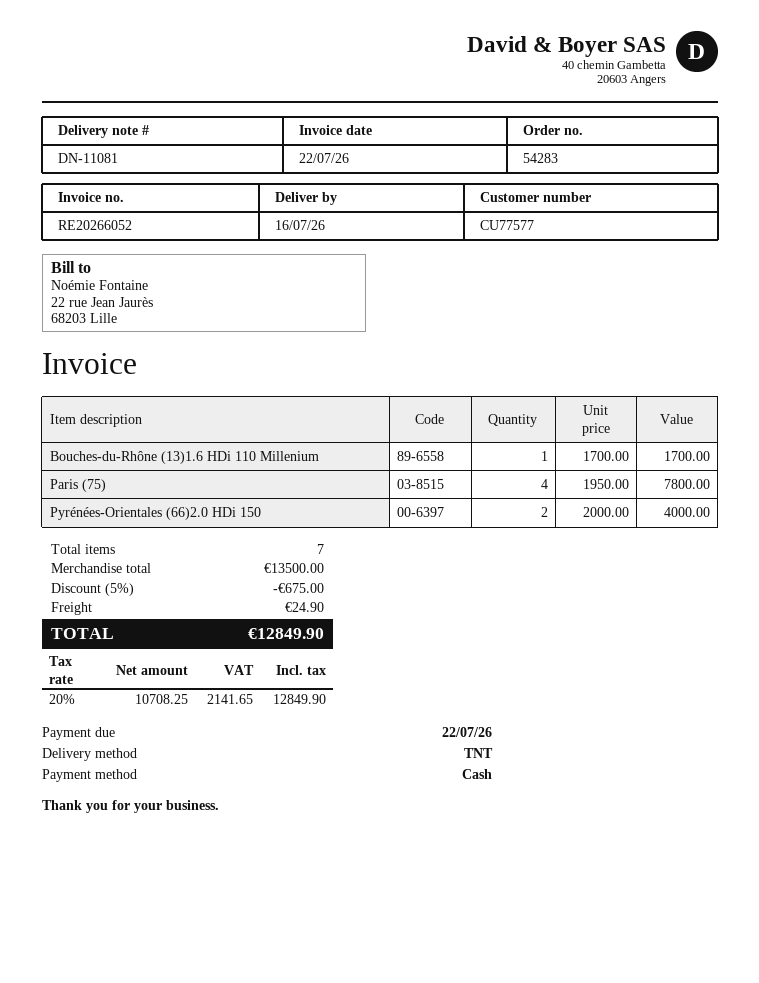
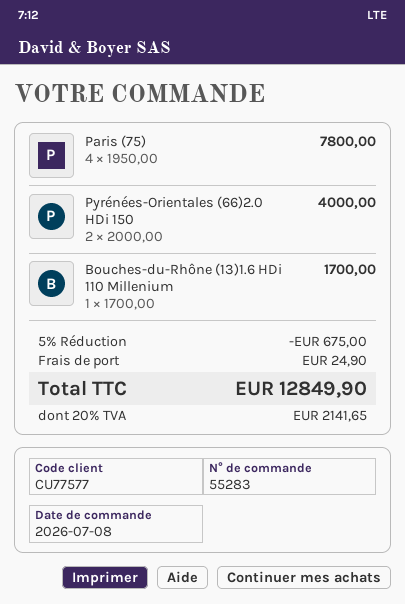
order number: 54283 -> 55283

